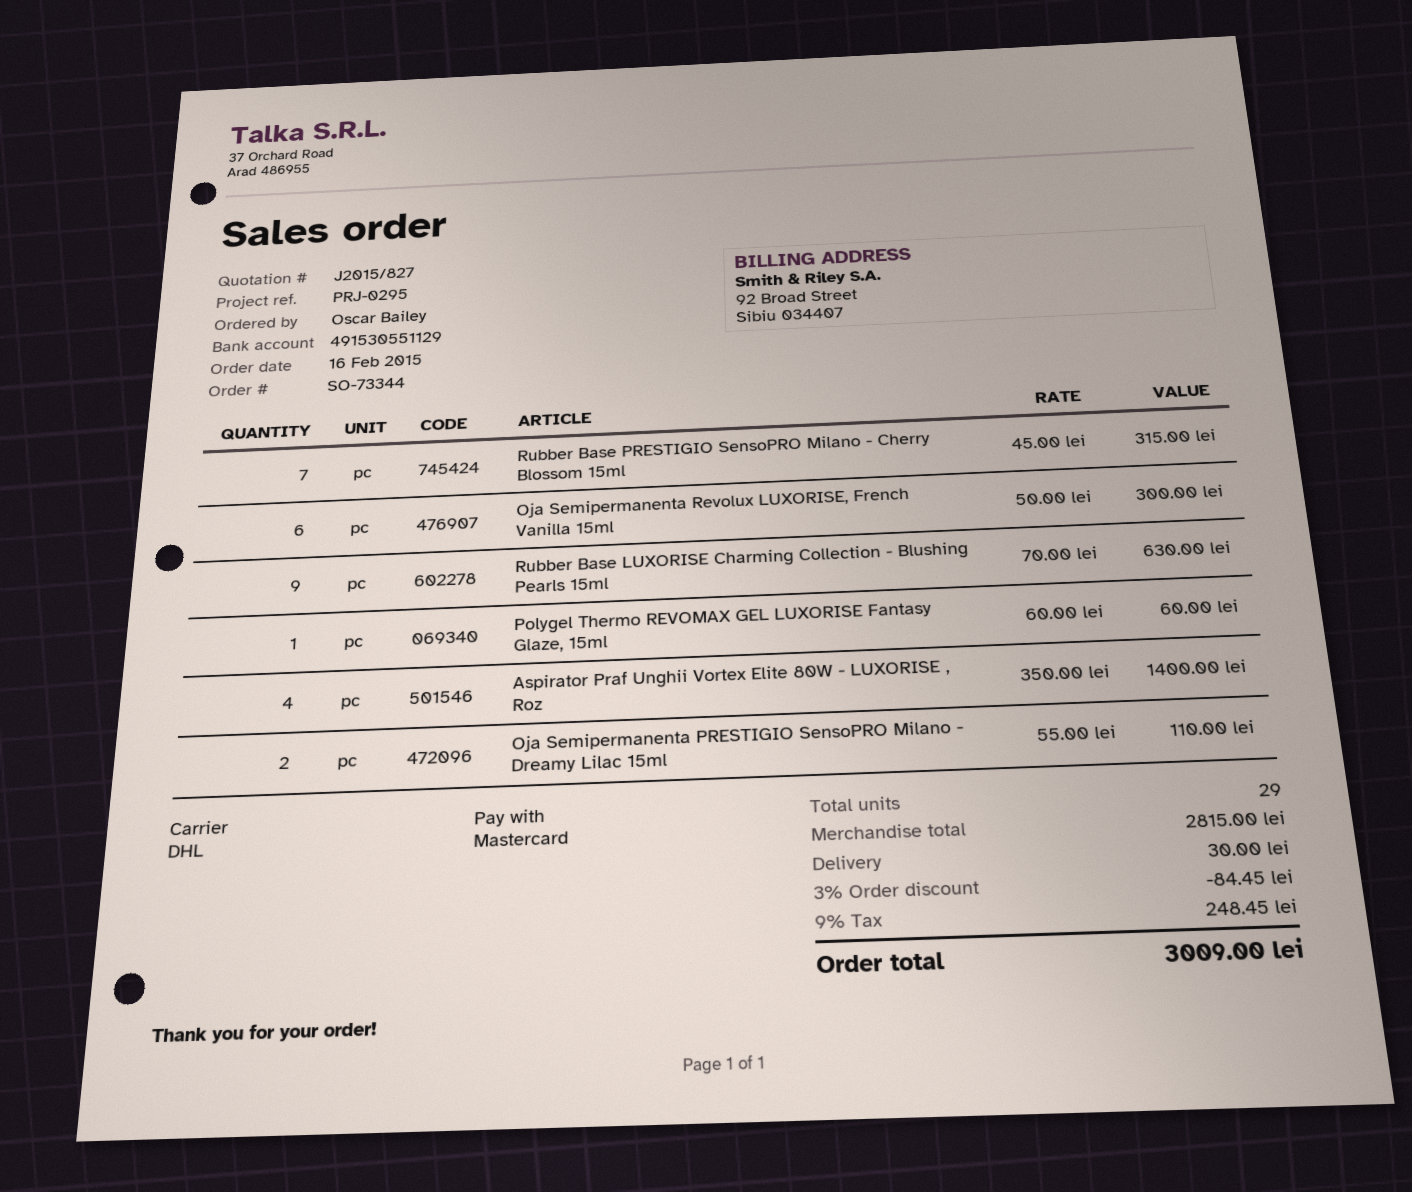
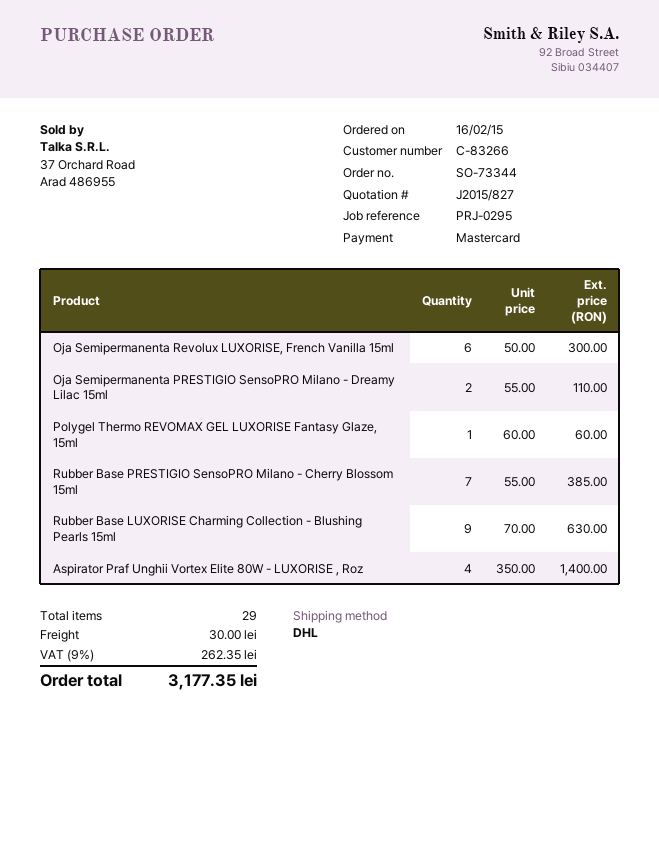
Rubber Base PRESTIGIO SensoPRO Milano - Cherry Blossom 15ml: 7 x 45.00 = 315.00 -> 7 x 55.00 = 385.00
discount: 3% = 84.45 -> none
tax: 9% = 248.45 -> 9% = 262.35
total: 3009.00 -> 3177.35

